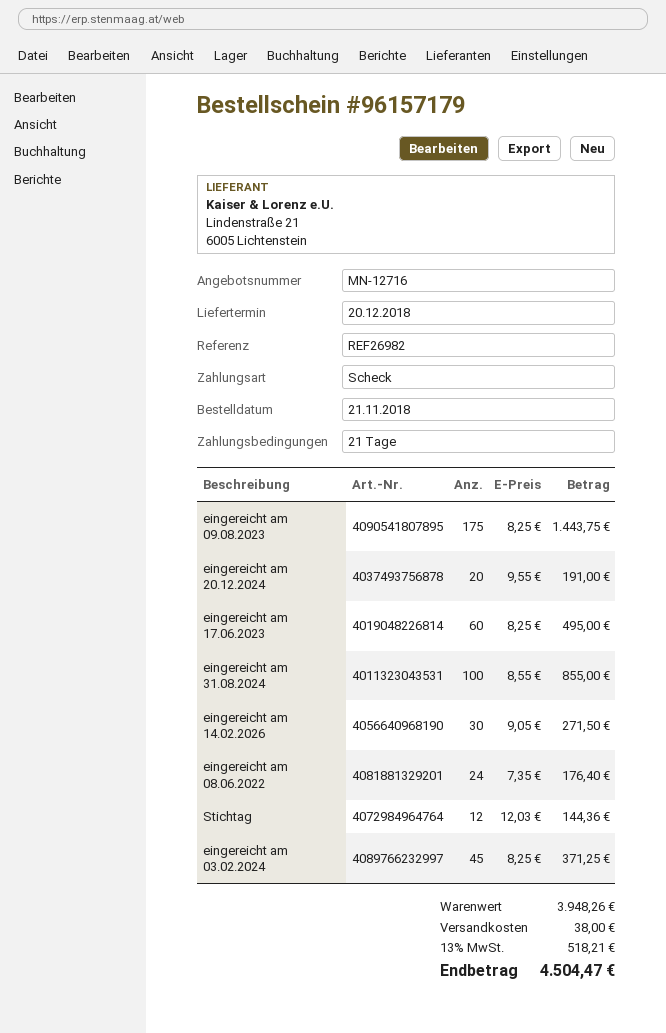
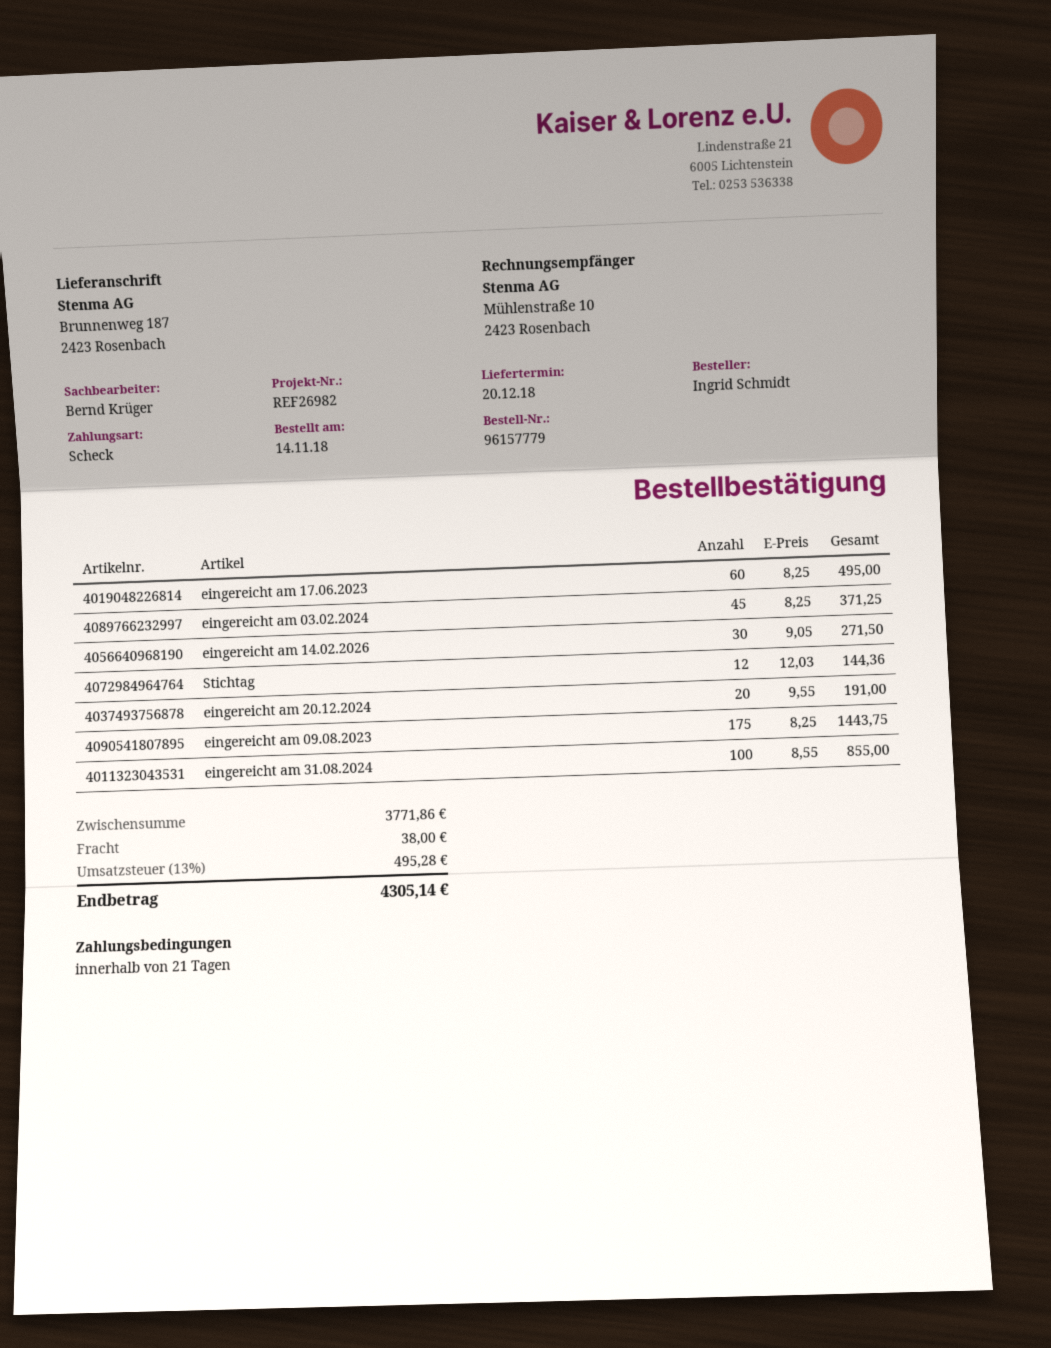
order number: 96157179 -> 96157779
order date: 2018-11-21 -> 2018-11-14
eingereicht am 08.06.2022: 24 x 7.35 = 176.40 -> none
subtotal: 3948.26 -> 3771.86
tax: 13% = 518.21 -> 13% = 495.28
total: 4504.47 -> 4305.14

